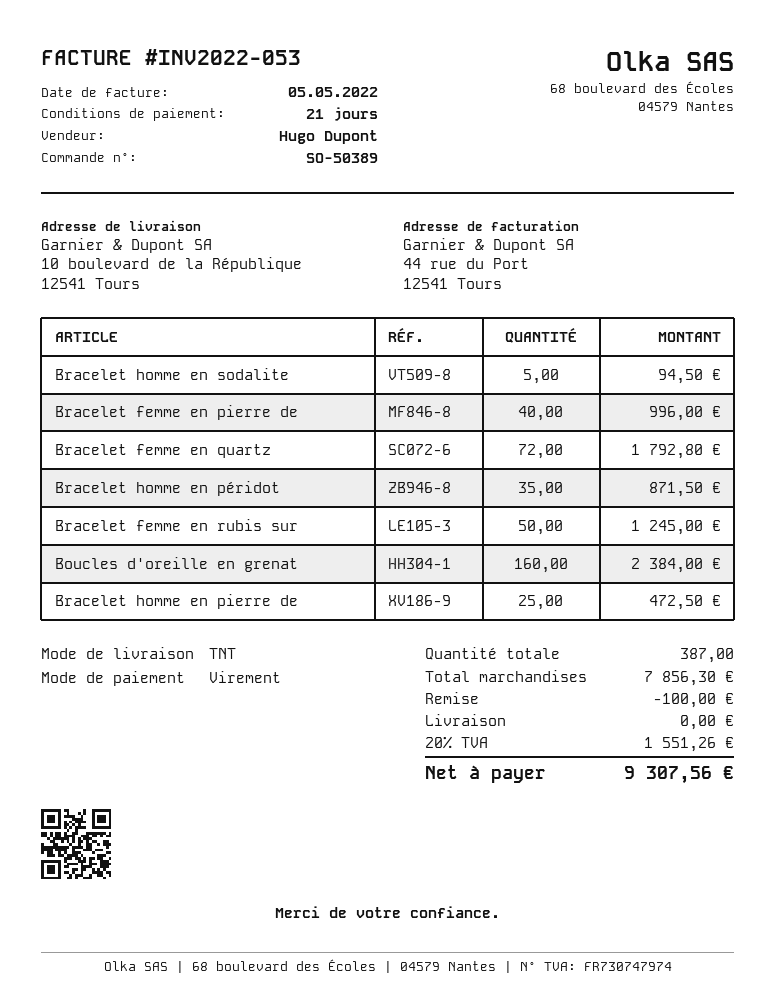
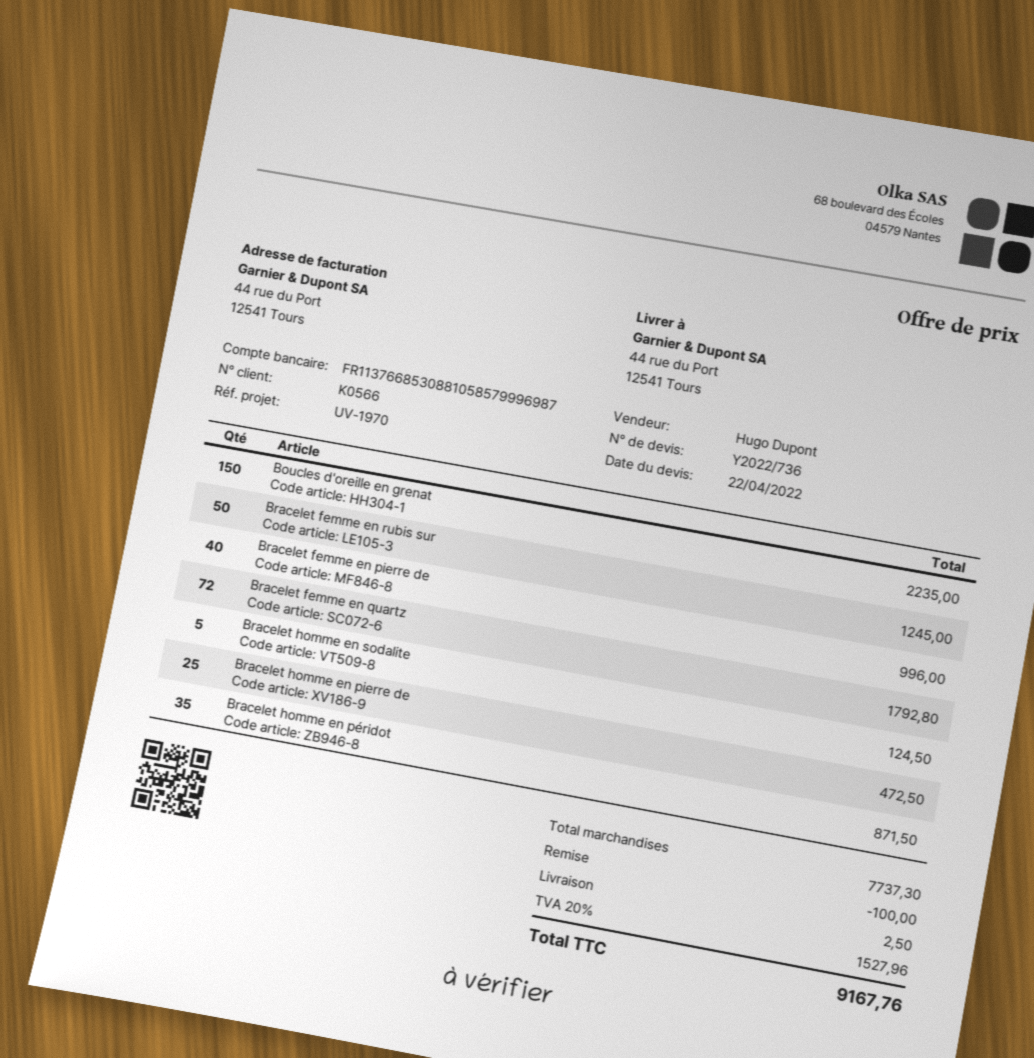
ship to: 10 boulevard de la République, 12541 Tours -> 44 rue du Port, 12541 Tours
Bracelet homme en sodalite: 5 for 94.50 -> 5 for 124.50
Boucles d'oreille en grenat: 160 for 2384.00 -> 150 for 2235.00
subtotal: 7856.30 -> 7737.30
shipping: 0.00 -> 2.50
tax: 20% = 1551.26 -> 20% = 1527.96
total: 9307.56 -> 9167.76

